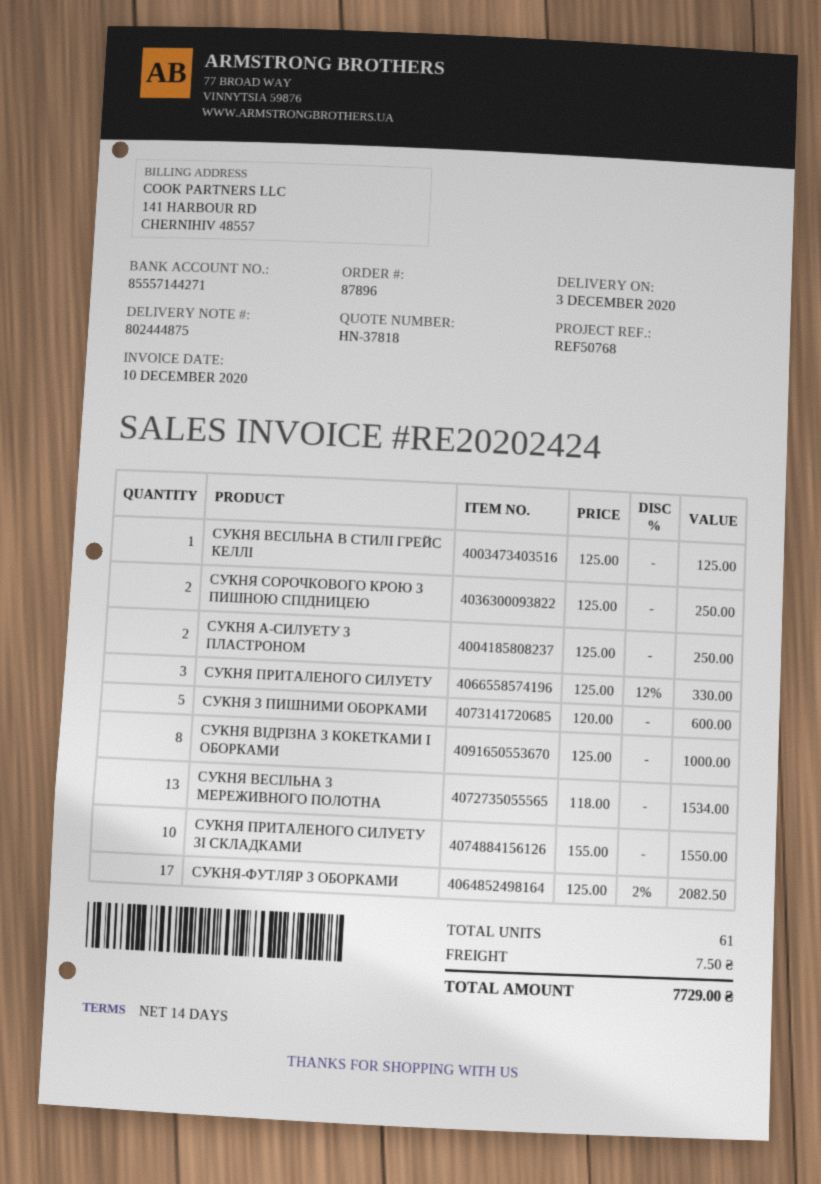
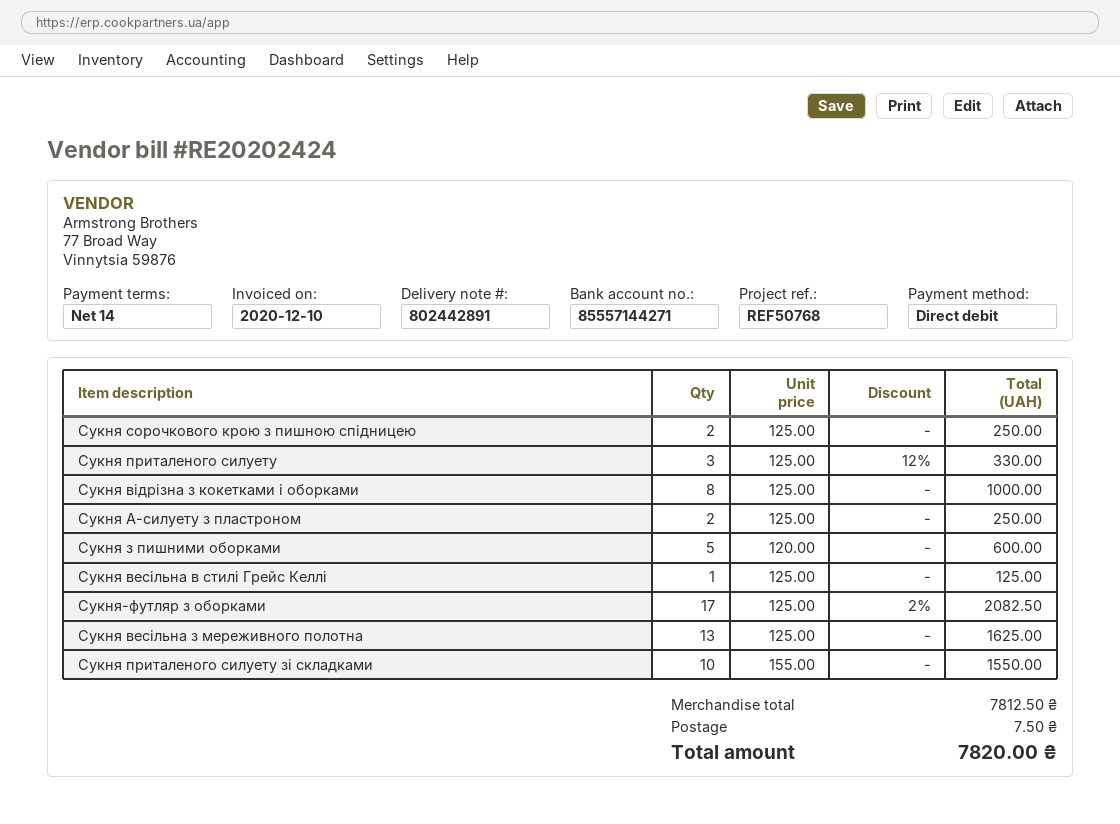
delivery note number: 802444875 -> 802442891
СУКНЯ ВЕСІЛЬНА З МЕРЕЖИВНОГО ПОЛОТНА: 13 x 118.00 = 1534.00 -> 13 x 125.00 = 1625.00
total: 7729.00 -> 7820.00

